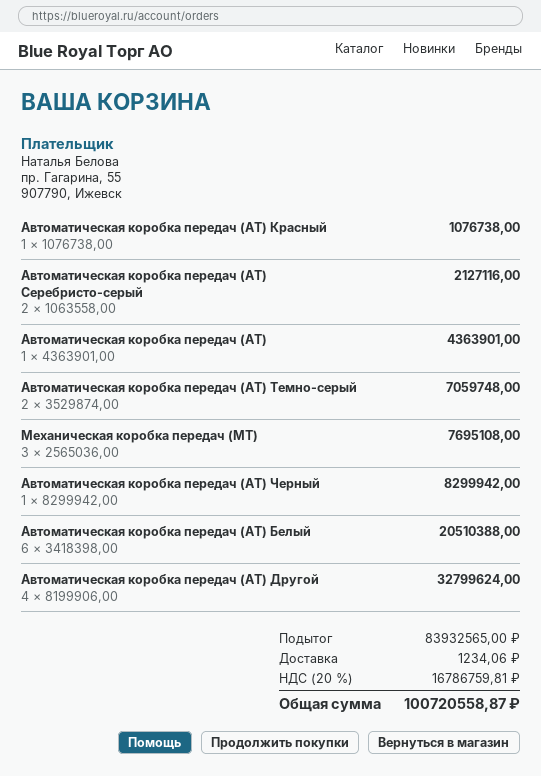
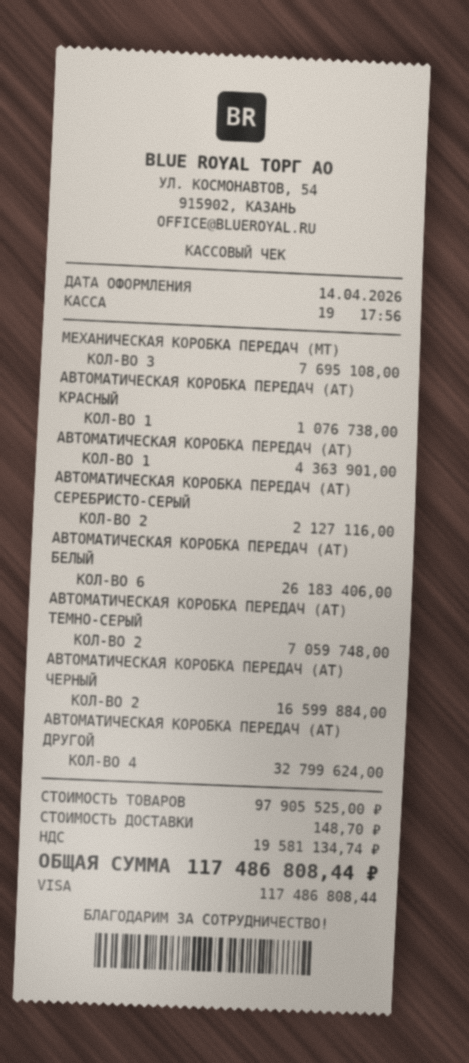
Автоматическая коробка передач (АТ) Черный: 1 for 8299942.00 -> 2 for 16599884.00
Автоматическая коробка передач (АТ) Белый: 6 for 20510388.00 -> 6 for 26183406.00
subtotal: 83932565.00 -> 97905525.00
shipping: 1234.06 -> 148.70
tax: 16786759.81 -> 19581134.74
total: 100720558.87 -> 117486808.44

